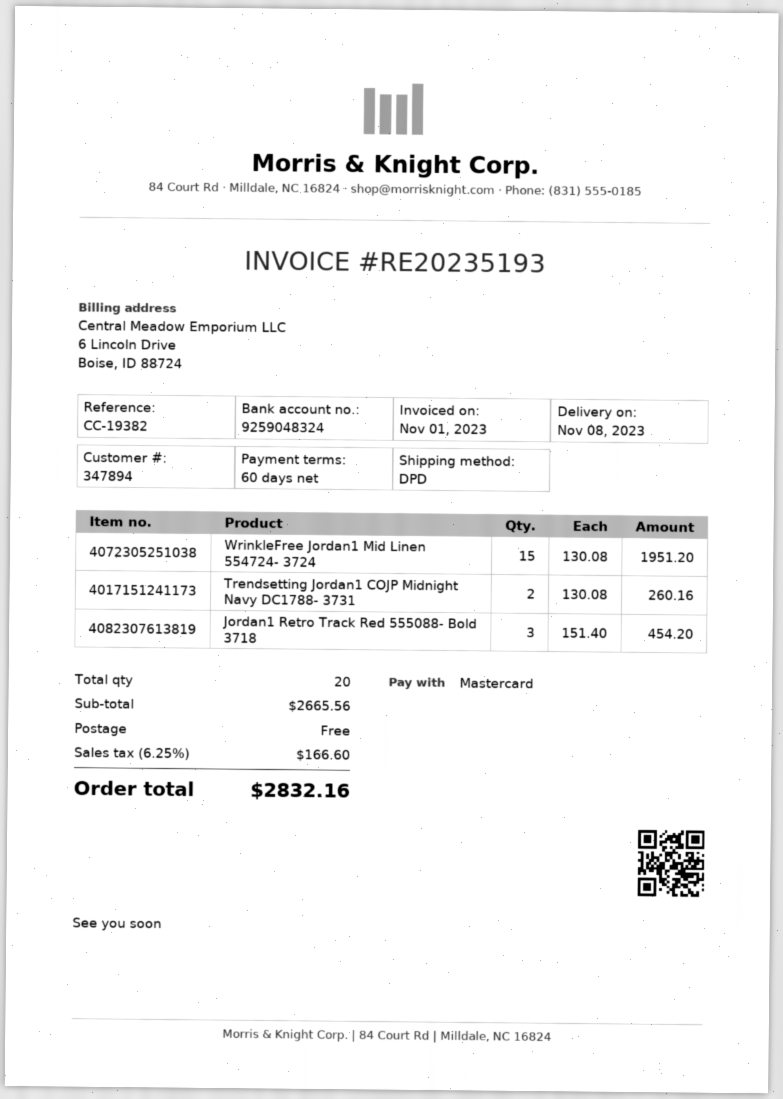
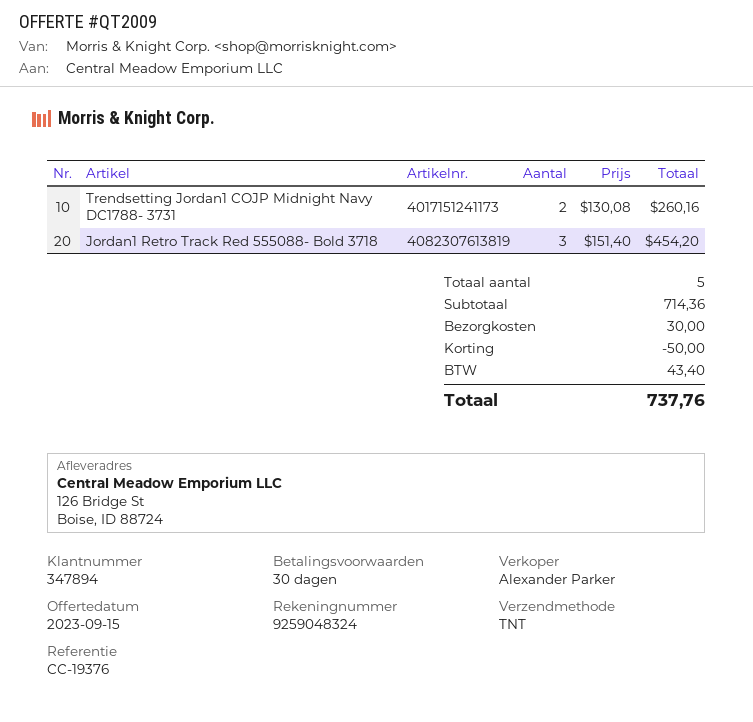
payment terms: 60 days -> 30 days
reference: CC-19382 -> CC-19376
shipping method: DPD -> TNT
WrinkleFree Jordan1 Mid Linen 554724- 3724: 15 x 130.08 = 1951.20 -> none
total quantity: 20 -> 5
subtotal: 2665.56 -> 714.36
discount: none -> 50.00
shipping: 0.00 -> 30.00
tax: 166.60 -> 43.40
total: 2832.16 -> 737.76

